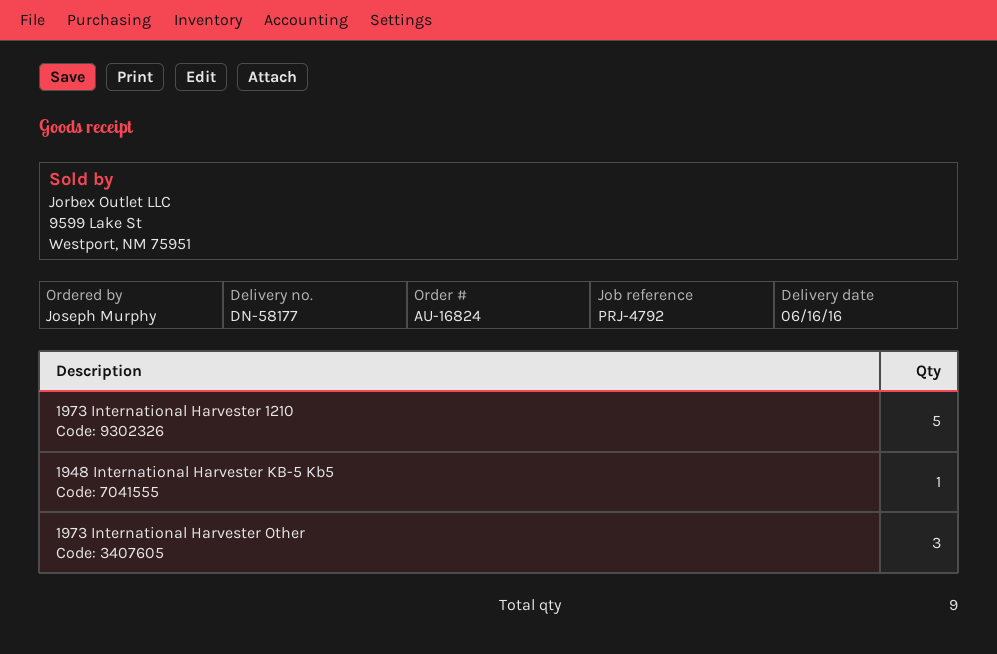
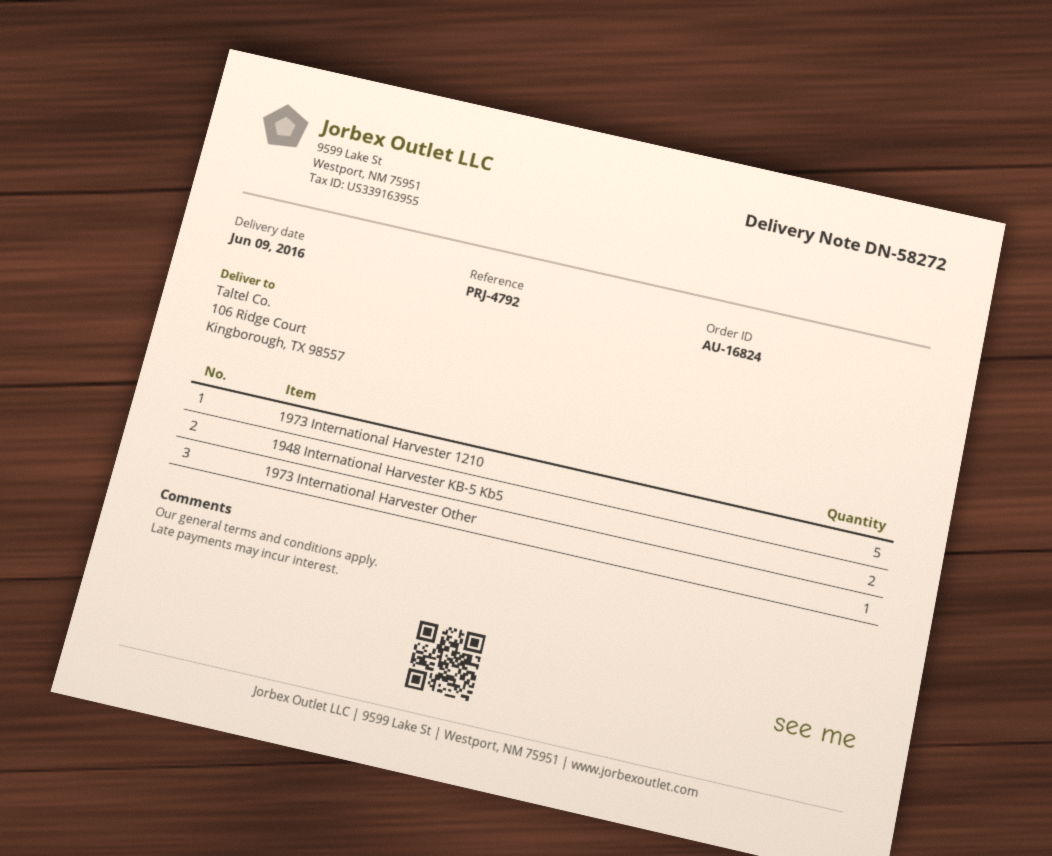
delivery note number: DN-58177 -> DN-58272
delivery date: 2016-06-16 -> 2016-06-09
1948 International Harvester KB-5 Kb5: 1 -> 2
1973 International Harvester Other: 3 -> 1

